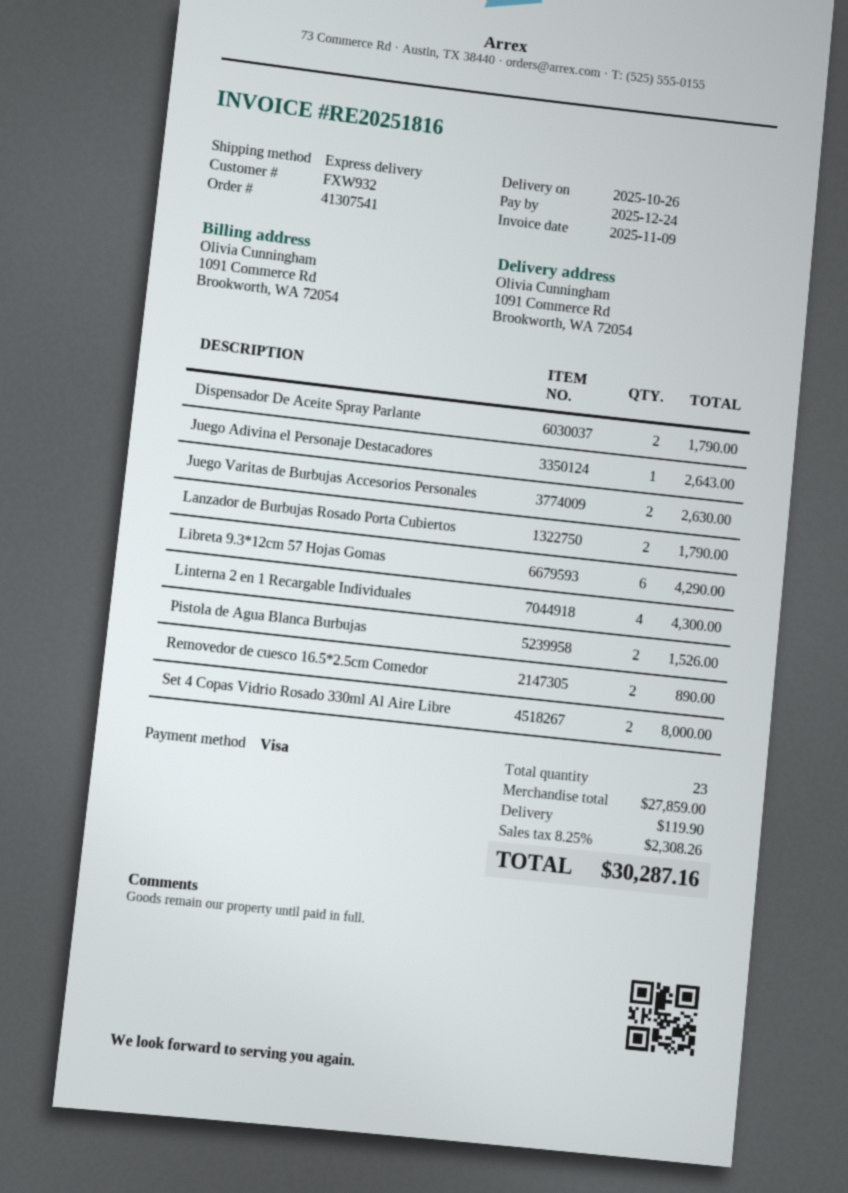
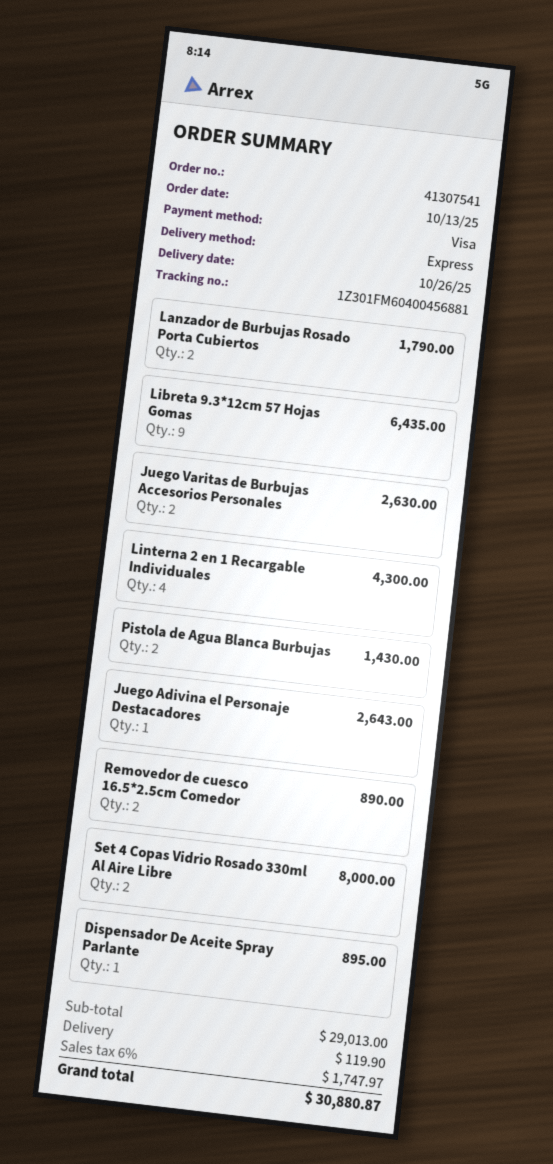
Dispensador De Aceite Spray Parlante: 2 for 1790.00 -> 1 for 895.00
Libreta 9.3*12cm 57 Hojas Gomas: 6 for 4290.00 -> 9 for 6435.00
Pistola de Agua Blanca Burbujas: 2 for 1526.00 -> 2 for 1430.00
subtotal: 27859.00 -> 29013.00
tax: 8.25% = 2308.26 -> 6% = 1747.97
total: 30287.16 -> 30880.87

